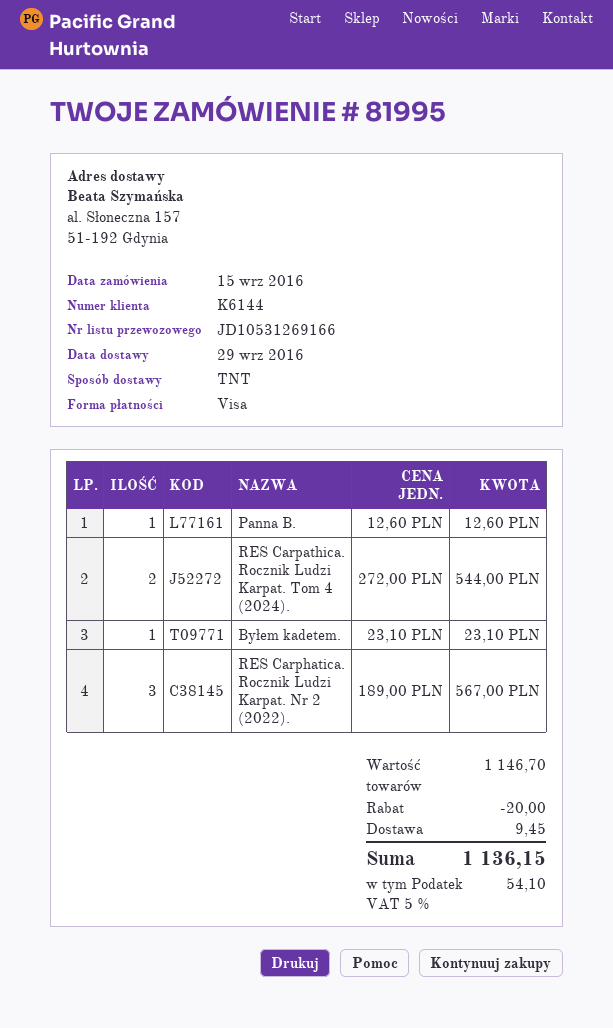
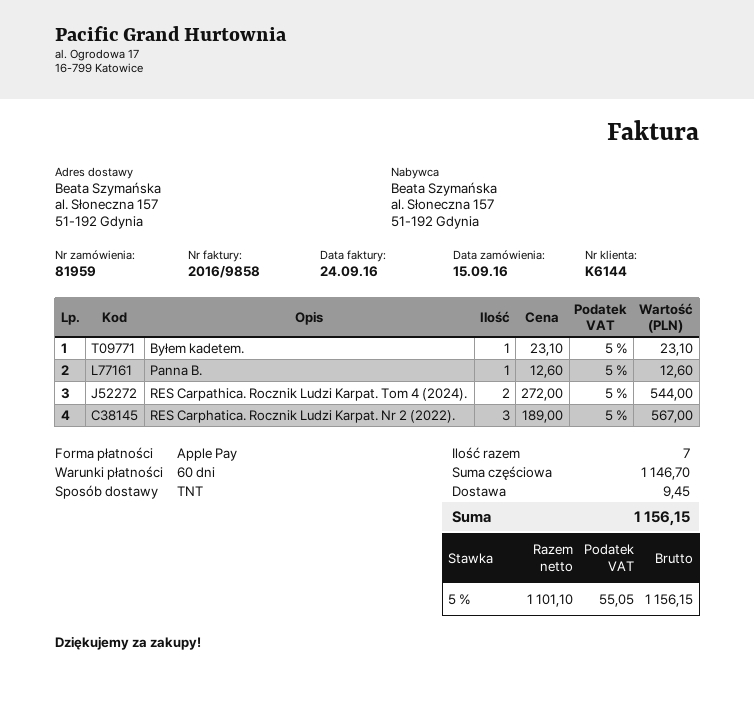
order number: 81995 -> 81959
payment method: Visa -> Apple Pay
discount: 20.00 -> none
tax: 5% = 54.10 -> 5% = 55.05
total: 1136.15 -> 1156.15

